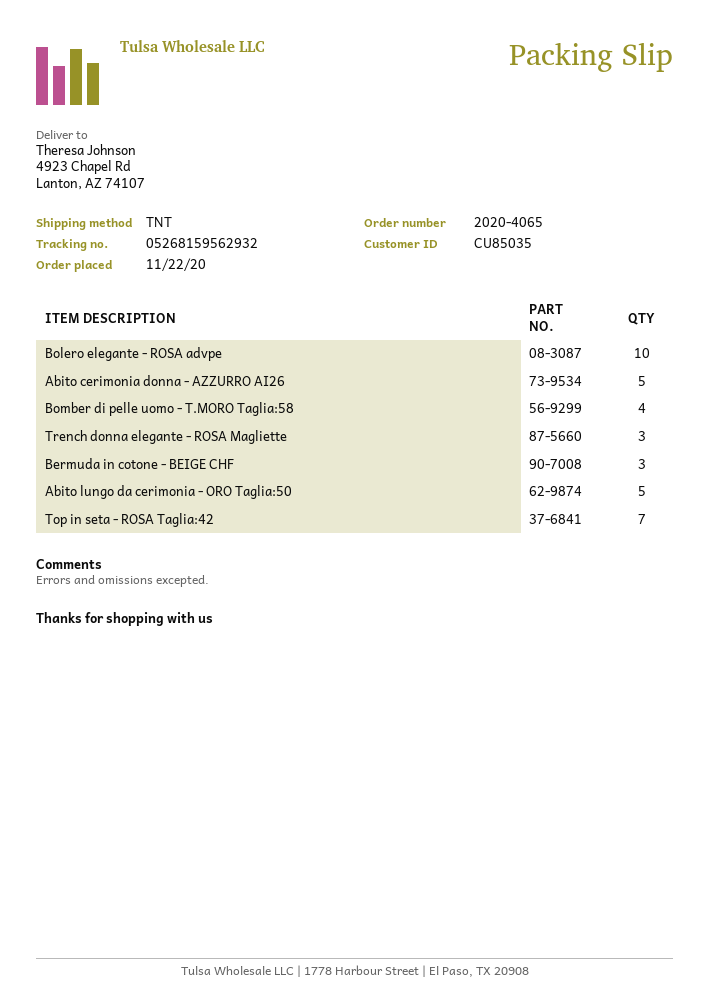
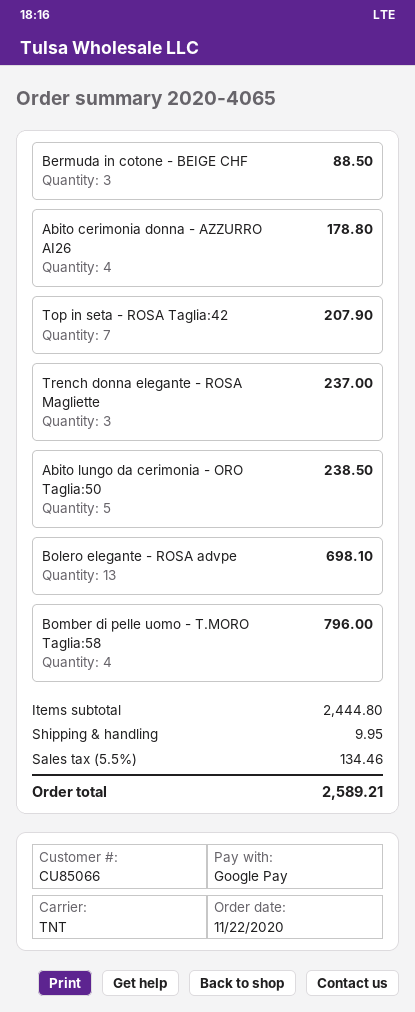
customer number: CU85035 -> CU85066
Bolero elegante - ROSA advpe: 10 -> 13
Abito cerimonia donna - AZZURRO AI26: 5 -> 4

